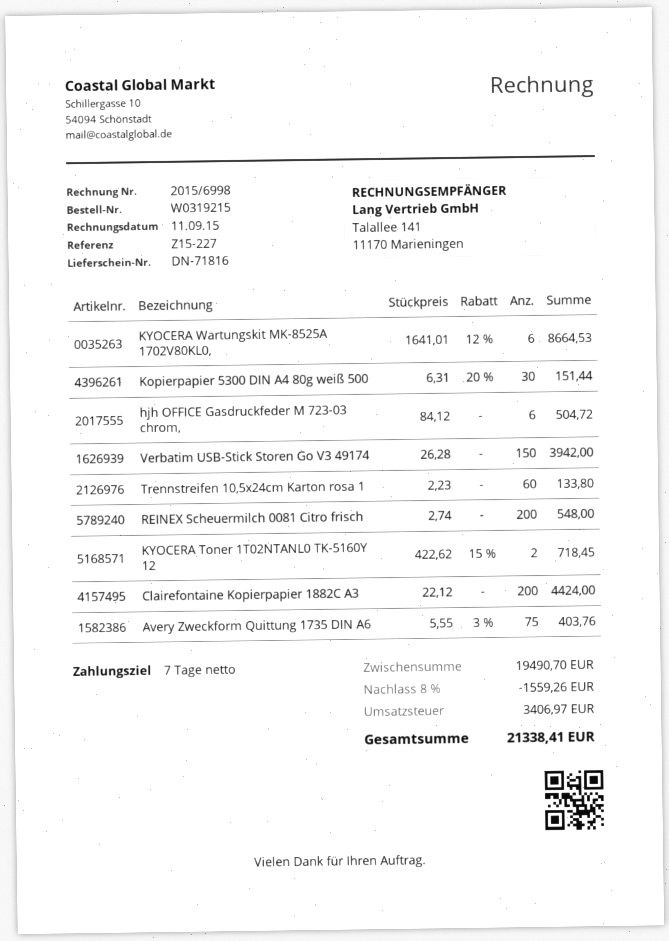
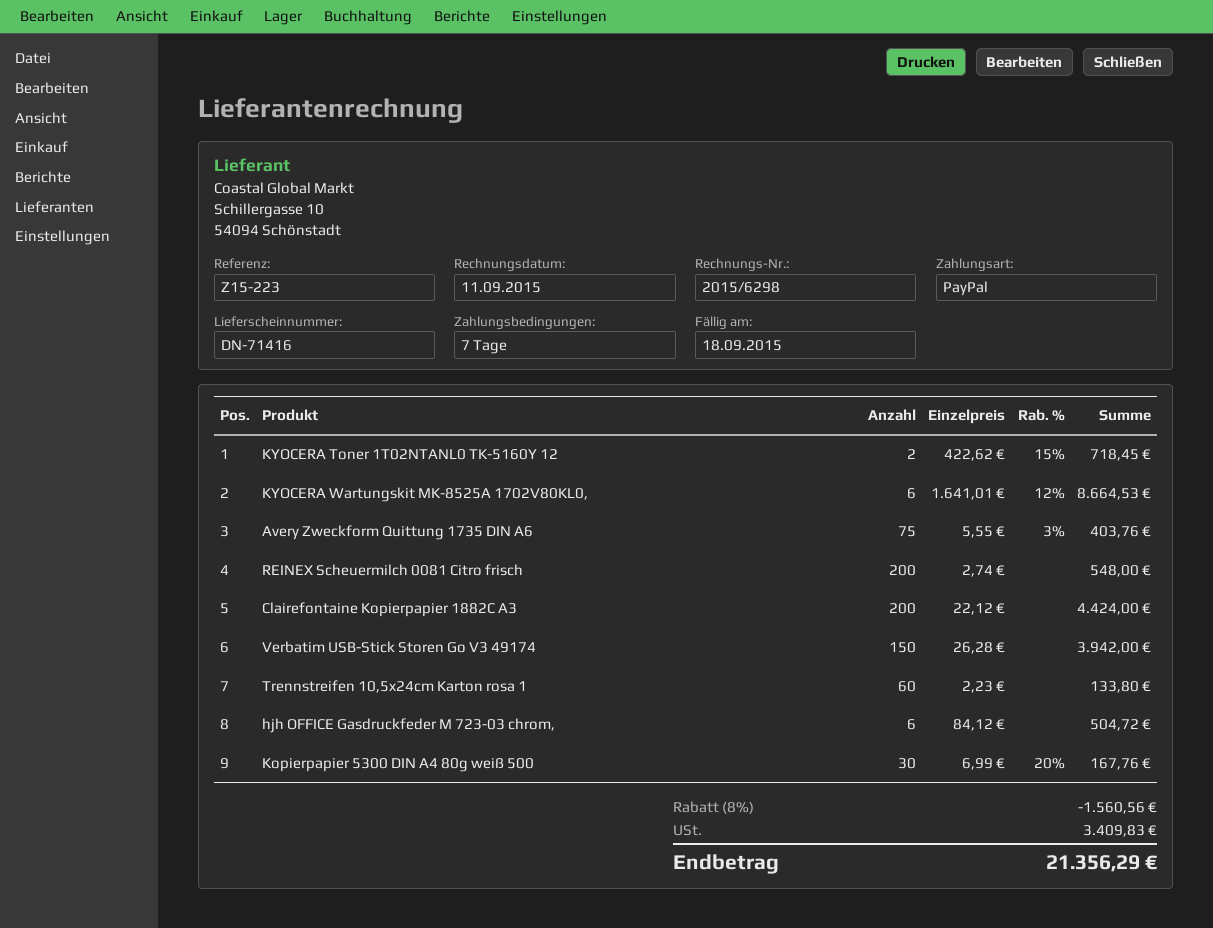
delivery note number: DN-71816 -> DN-71416
invoice number: 2015/6998 -> 2015/6298
reference: Z15-227 -> Z15-223
Kopierpapier 5300 DIN A4 80g weiß 500: 30 x 6.31 - 20% = 151.44 -> 30 x 6.99 - 20% = 167.76
discount: 8% = 1559.26 -> 8% = 1560.56
tax: 3406.97 -> 3409.83
total: 21338.41 -> 21356.29

